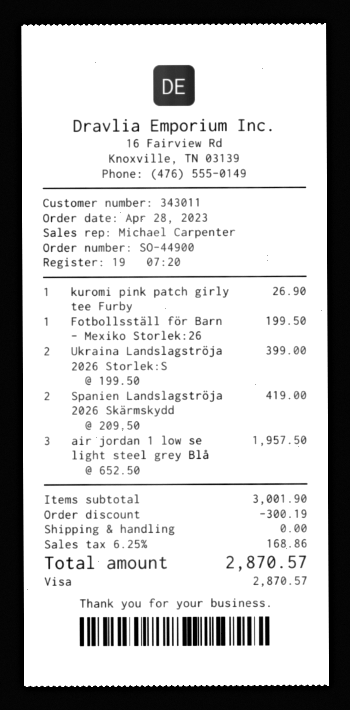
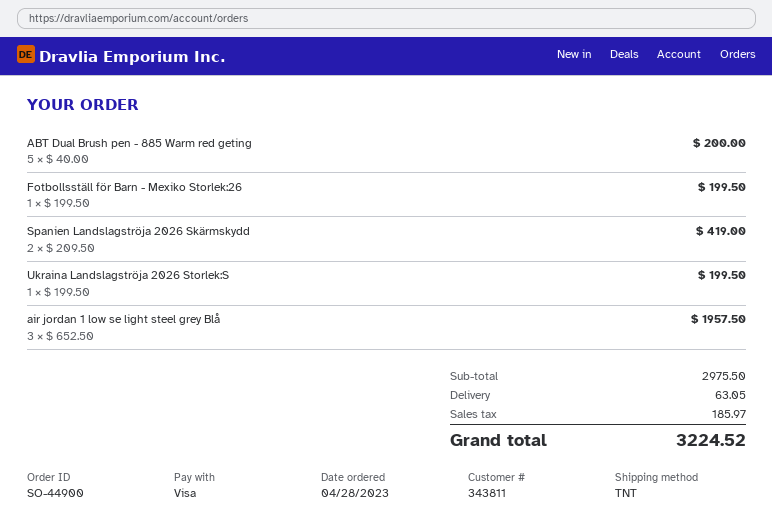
customer number: 343011 -> 343811
kuromi pink patch girly tee Furby: 1 x 26.90 = 26.90 -> none
Ukraina Landslagströja 2026 Storlek:S: 2 x 199.50 = 399.00 -> 1 x 199.50 = 199.50
ABT Dual Brush pen - 885 Warm red geting: none -> 5 x 40.00 = 200.00
subtotal: 3001.90 -> 2975.50
discount: 300.19 -> none
shipping: 0.00 -> 63.05
tax: 168.86 -> 185.97
total: 2870.57 -> 3224.52

